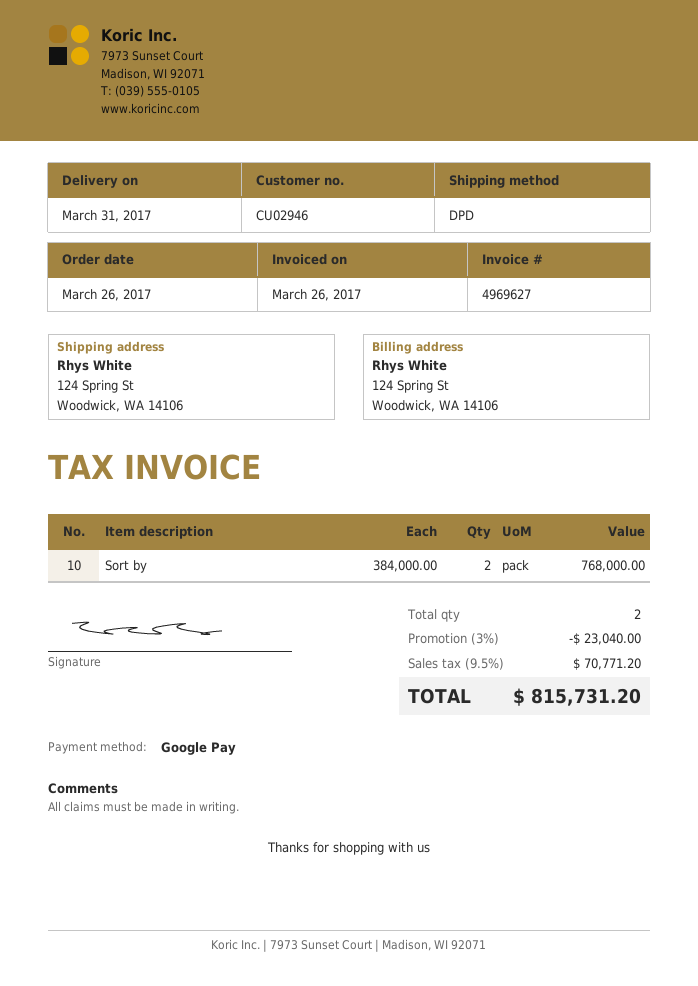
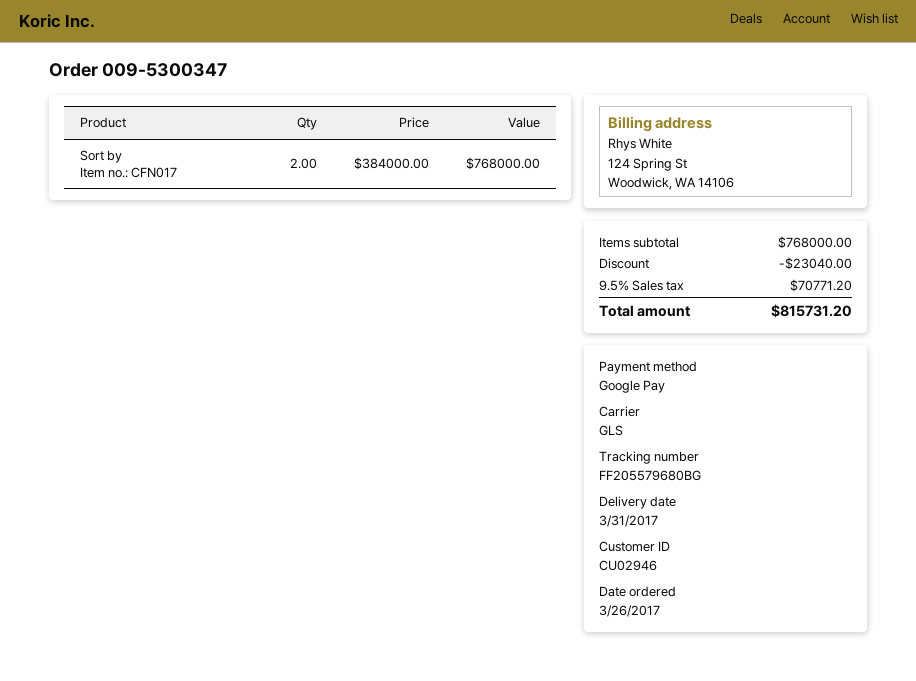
shipping method: DPD -> GLS

